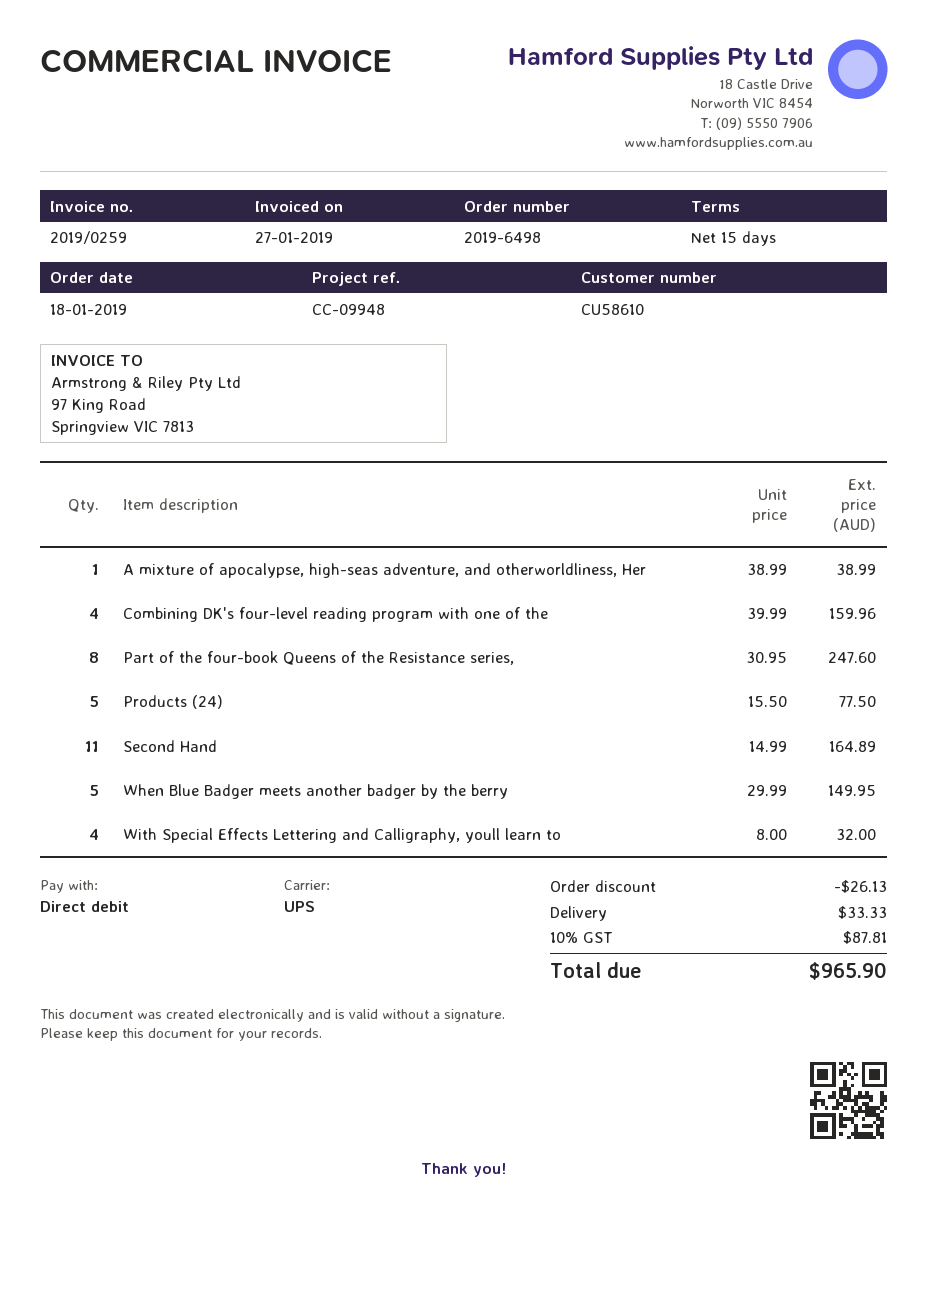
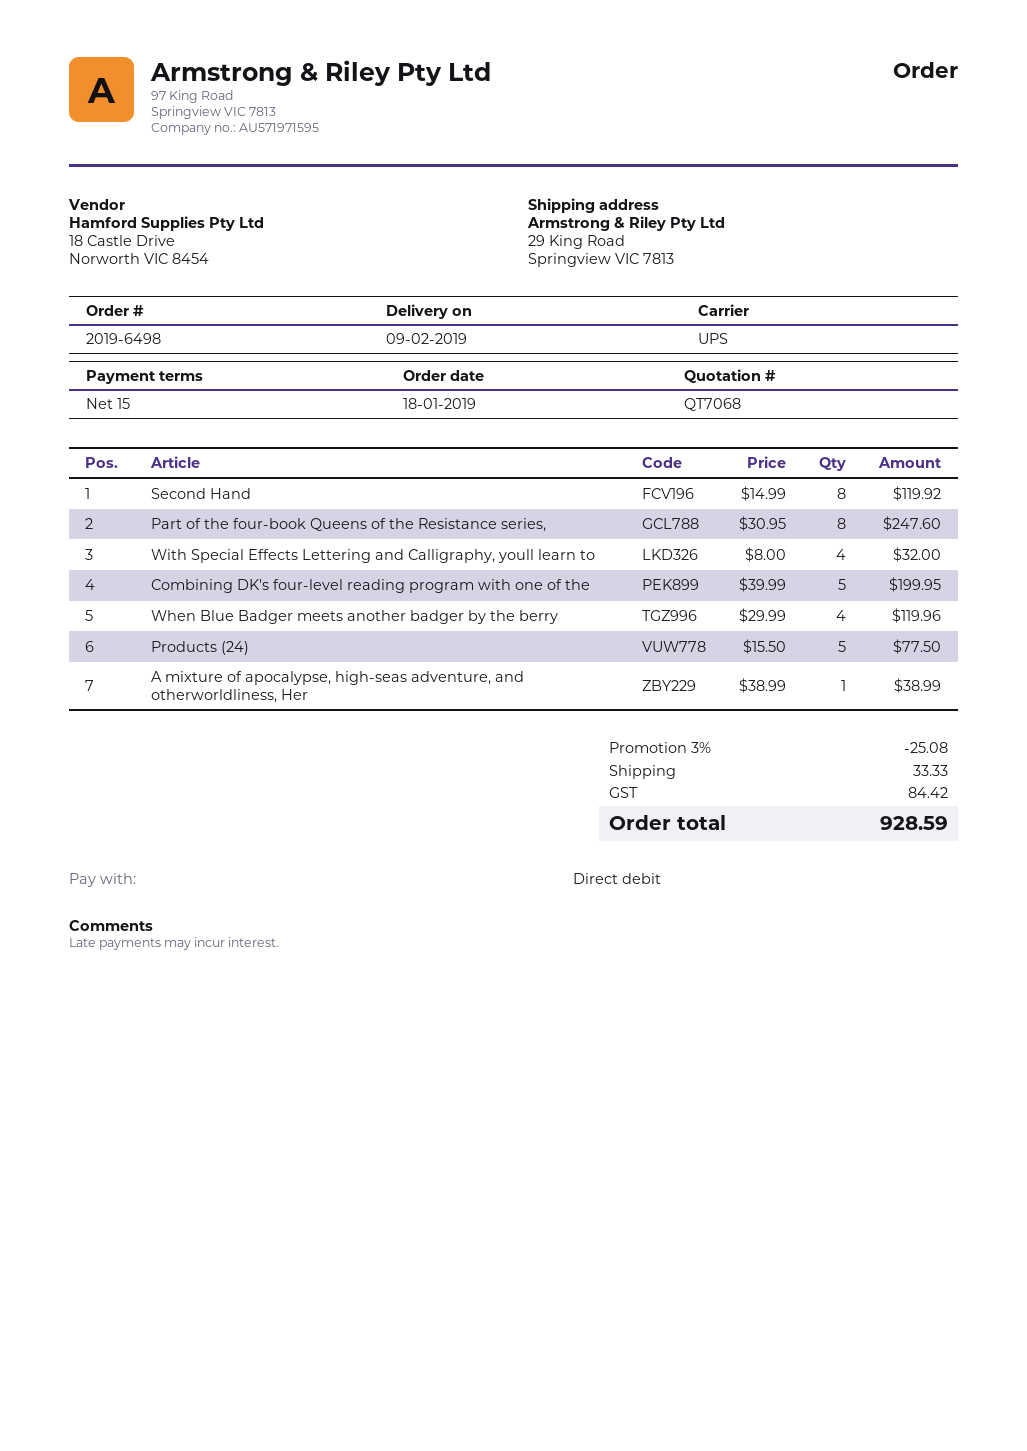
Combining DK's four-level reading program with one of the: 4 x 39.99 = 159.96 -> 5 x 39.99 = 199.95
Second Hand: 11 x 14.99 = 164.89 -> 8 x 14.99 = 119.92
When Blue Badger meets another badger by the berry: 5 x 29.99 = 149.95 -> 4 x 29.99 = 119.96
discount: 26.13 -> 25.08
tax: 87.81 -> 84.42
total: 965.90 -> 928.59

